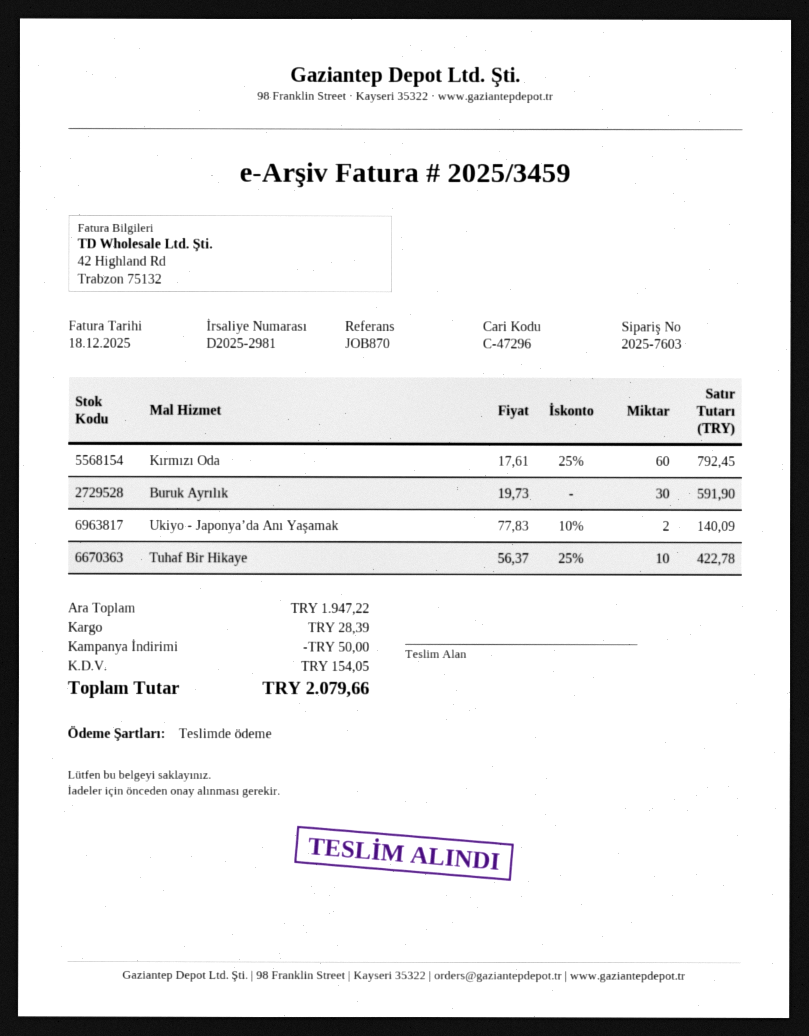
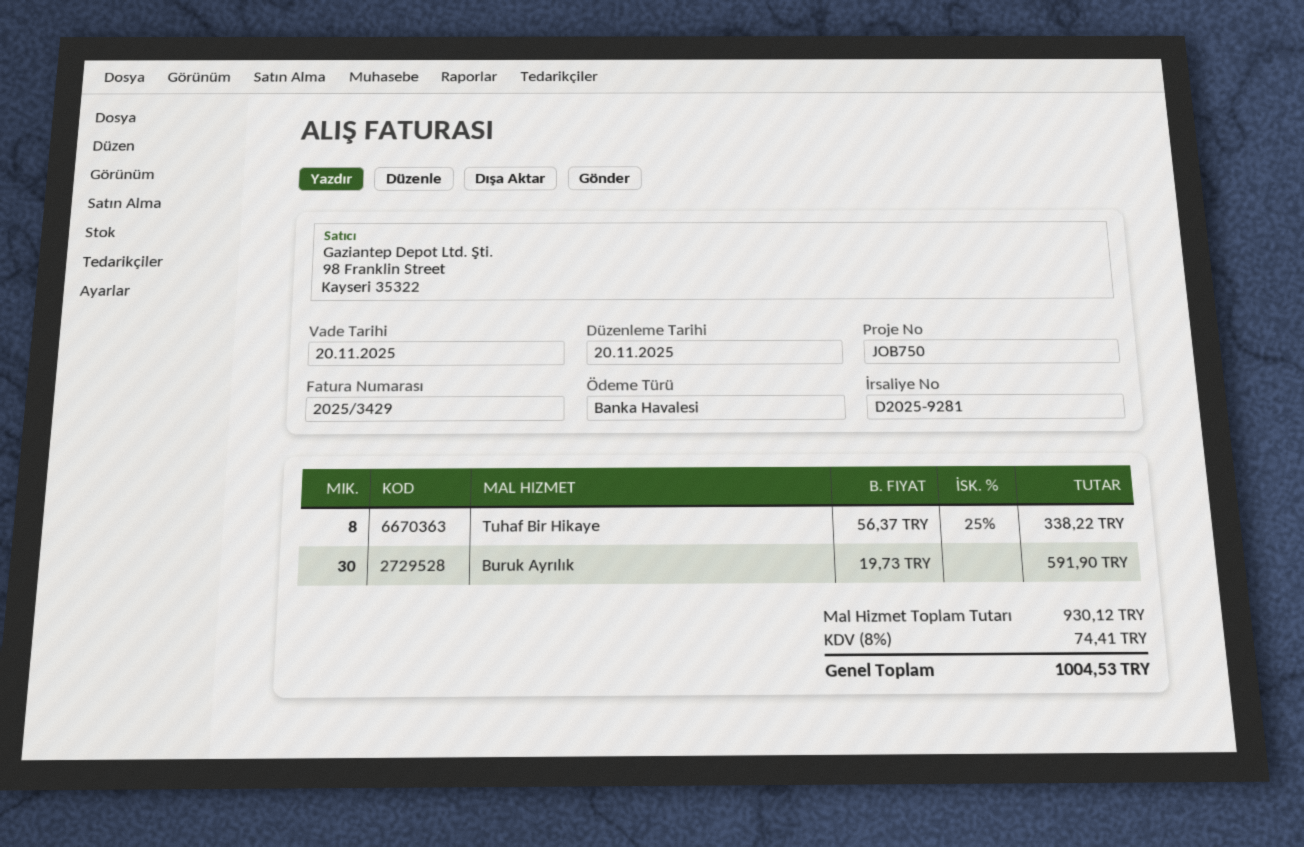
delivery note number: D2025-2981 -> D2025-9281
invoice number: 2025/3459 -> 2025/3429
invoice date: 2025-12-18 -> 2025-11-20
reference: JOB870 -> JOB750
Kırmızı Oda: 60 x 17.61 - 25% = 792.45 -> none
Ukiyo - Japonya’da Anı Yaşamak: 2 x 77.83 - 10% = 140.09 -> none
Tuhaf Bir Hikaye: 10 x 56.37 - 25% = 422.78 -> 8 x 56.37 - 25% = 338.22
subtotal: 1947.22 -> 930.12
discount: 50.00 -> none
shipping: 28.39 -> none
tax: 154.05 -> 74.41
total: 2079.66 -> 1004.53

